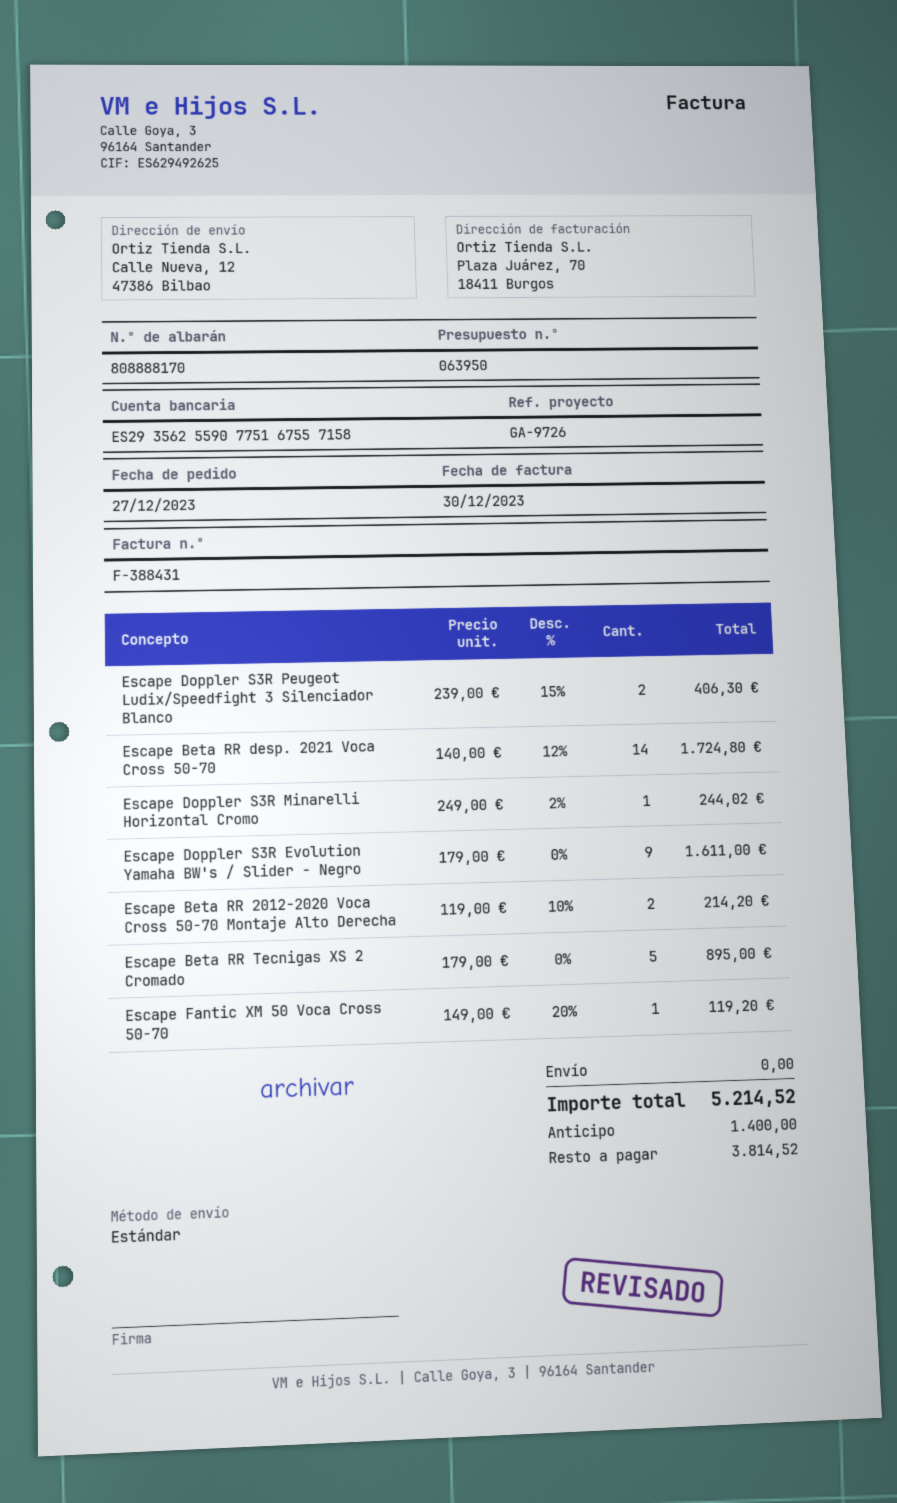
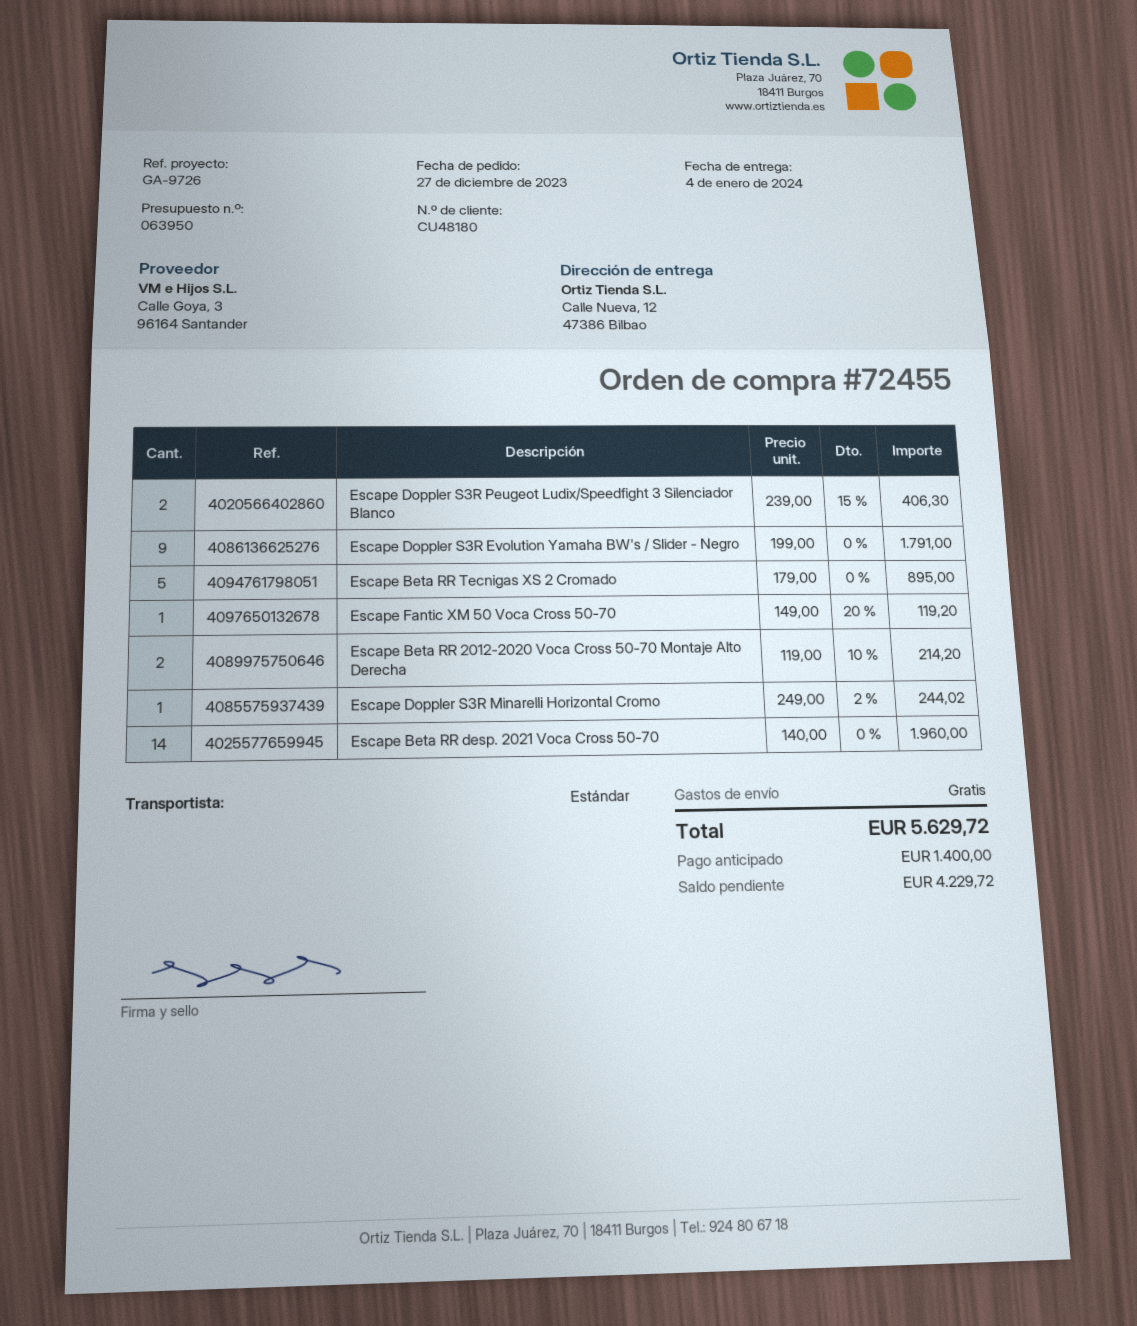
Escape Beta RR desp. 2021 Voca Cross 50-70: 14 x 140.00 - 12% = 1724.80 -> 14 x 140.00 = 1960.00
Escape Doppler S3R Evolution Yamaha BW's / Slider - Negro: 9 x 179.00 = 1611.00 -> 9 x 199.00 = 1791.00
total: 5214.52 -> 5629.72
balance: 3814.52 -> 4229.72

